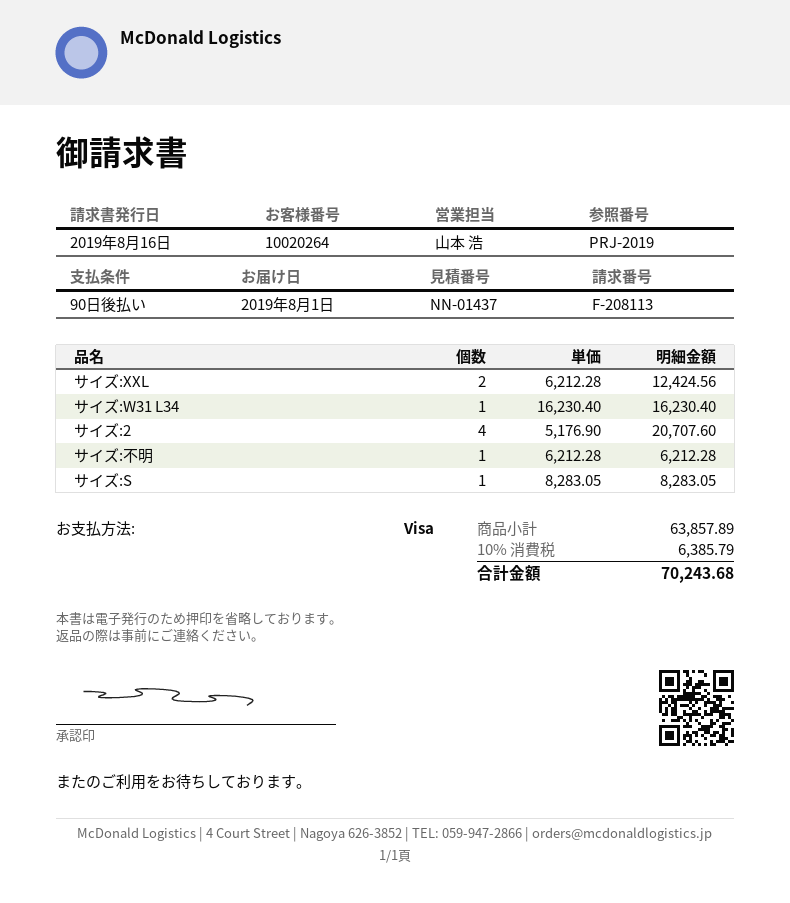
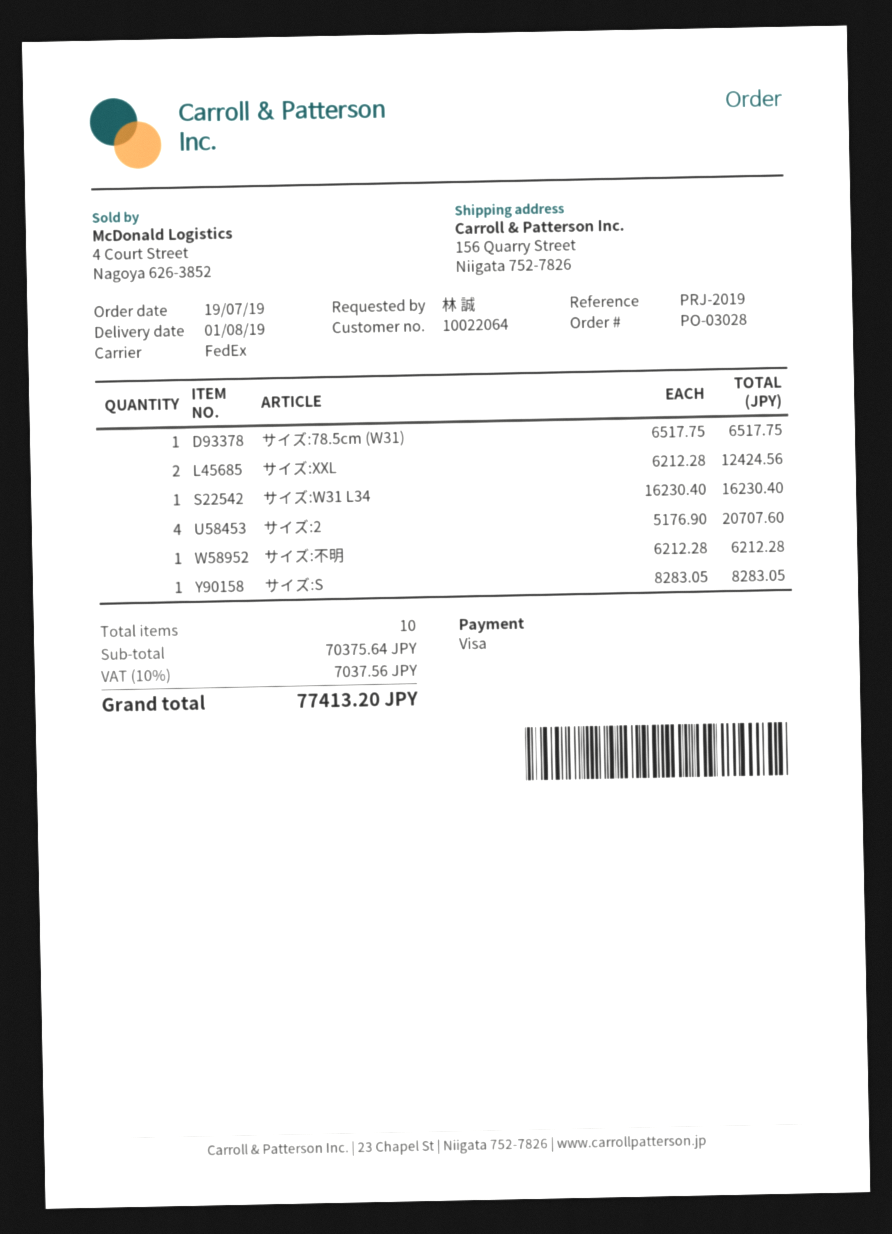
customer number: 10020264 -> 10022064
サイズ:78.5cm (W31): none -> 1 x 6517.75 = 6517.75
subtotal: 63857.89 -> 70375.64
tax: 10% = 6385.79 -> 10% = 7037.56
total: 70243.68 -> 77413.20

